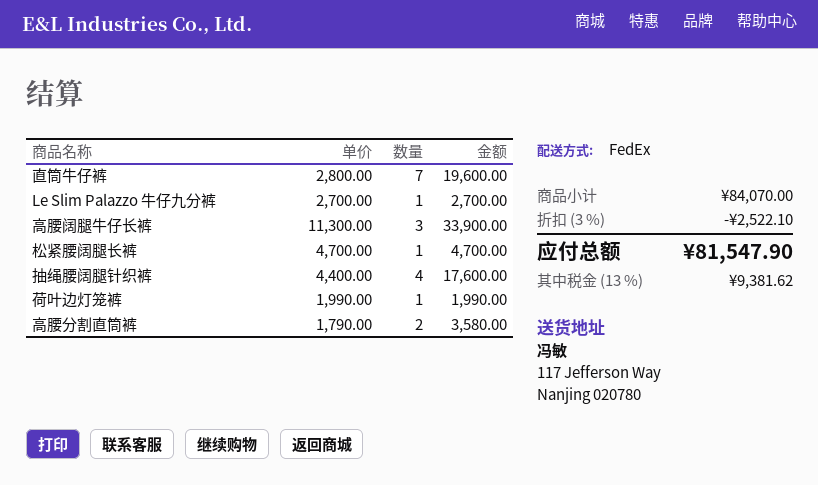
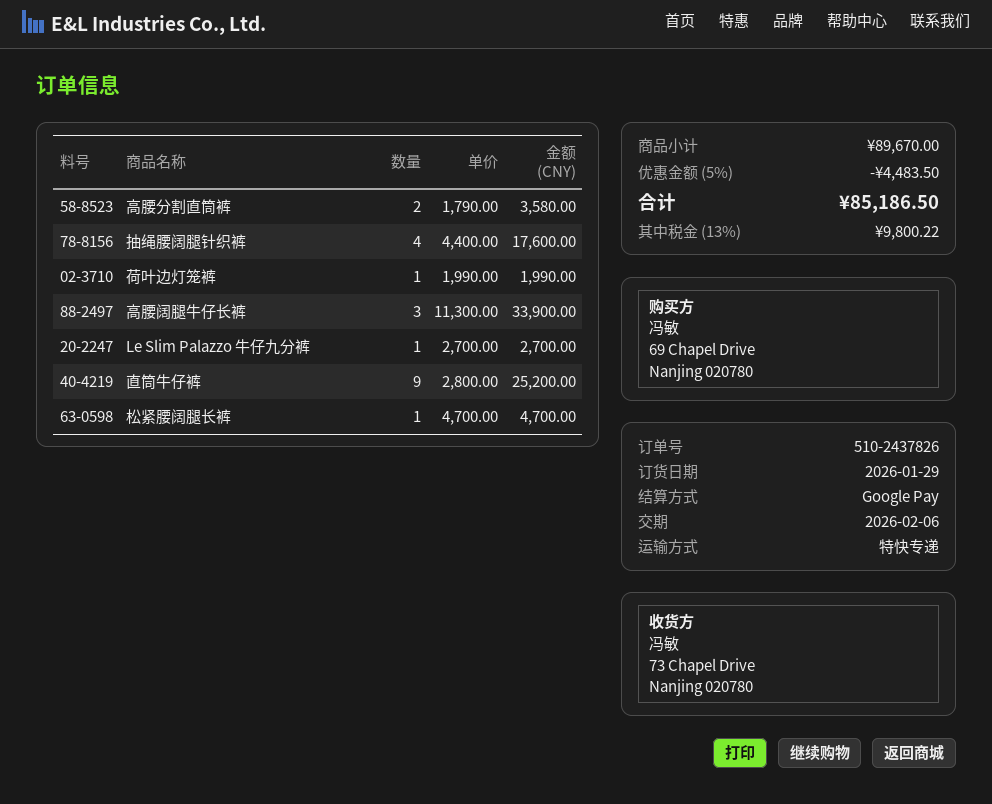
shipping method: FedEx -> express
ship to: 117 Jefferson Way, Nanjing 020780 -> 73 Chapel Drive, Nanjing 020780
直筒牛仔裤: 7 x 2800.00 = 19600.00 -> 9 x 2800.00 = 25200.00
subtotal: 84070.00 -> 89670.00
discount: 3% = 2522.10 -> 5% = 4483.50
tax: 13% = 9381.62 -> 13% = 9800.22
total: 81547.90 -> 85186.50

